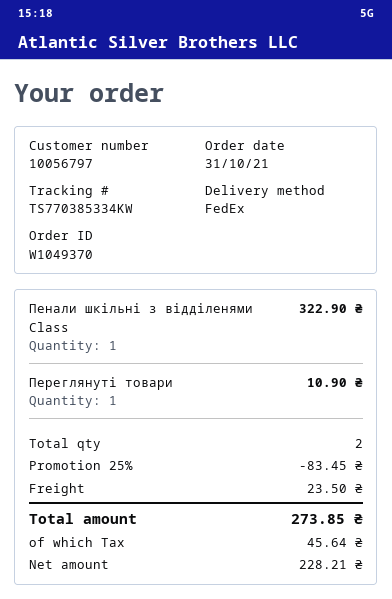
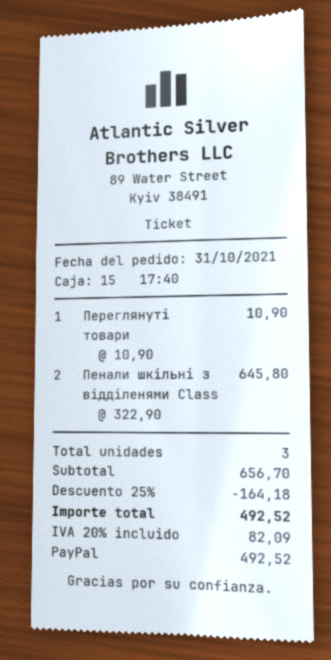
Пенали шкільні з відділенями Class: 1 for 322.90 -> 2 for 645.80
total quantity: 2 -> 3
discount: 25% = 83.45 -> 25% = 164.18
shipping: 23.50 -> none
tax: 45.64 -> 82.09
total: 273.85 -> 492.52

